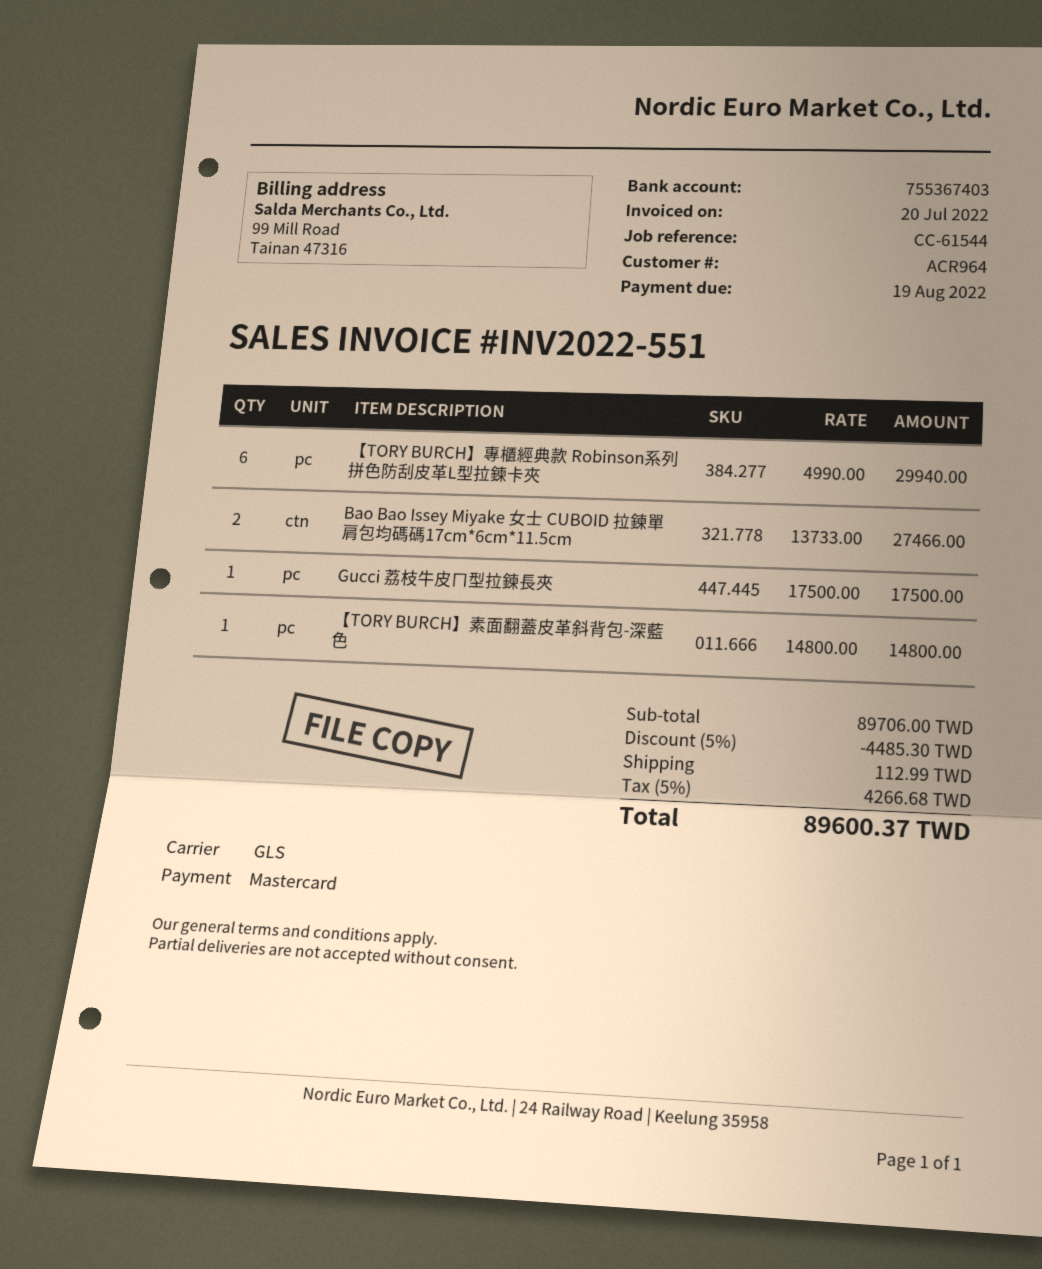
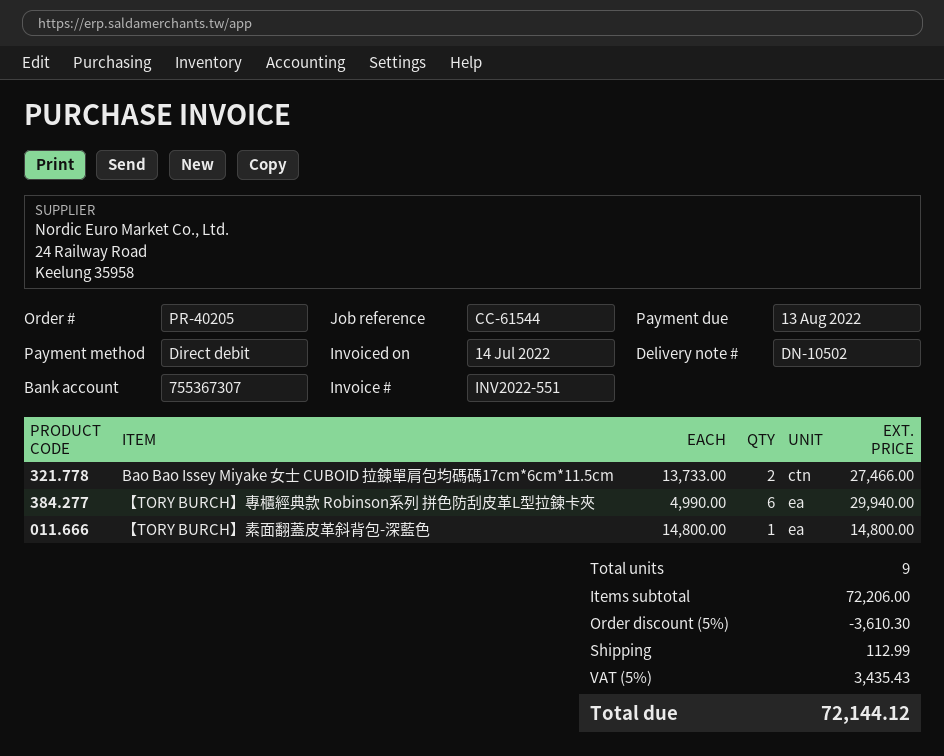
invoice date: 2022-07-20 -> 2022-07-14
due date: 2022-08-19 -> 2022-08-13
payment method: Mastercard -> direct debit
bank account: 755367403 -> 755367307
Gucci 荔枝牛皮ㄇ型拉鍊長夾: 1 x 17500.00 = 17500.00 -> none
subtotal: 89706.00 -> 72206.00
discount: 5% = 4485.30 -> 5% = 3610.30
tax: 5% = 4266.68 -> 5% = 3435.43
total: 89600.37 -> 72144.12

